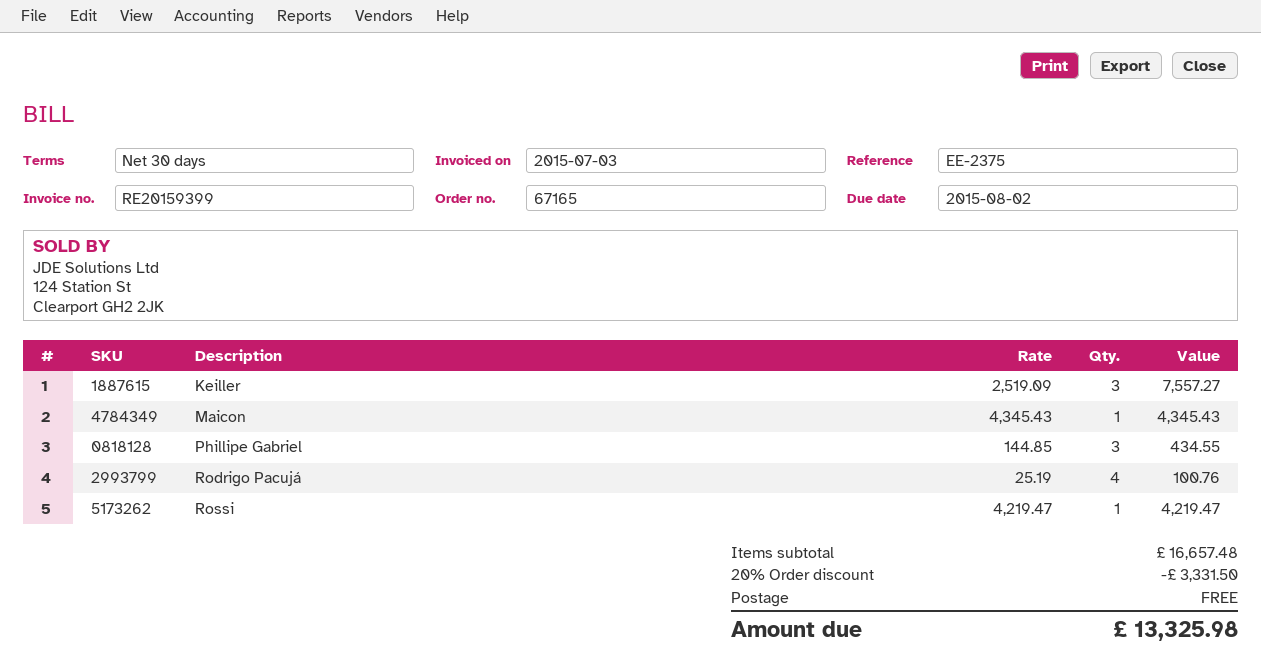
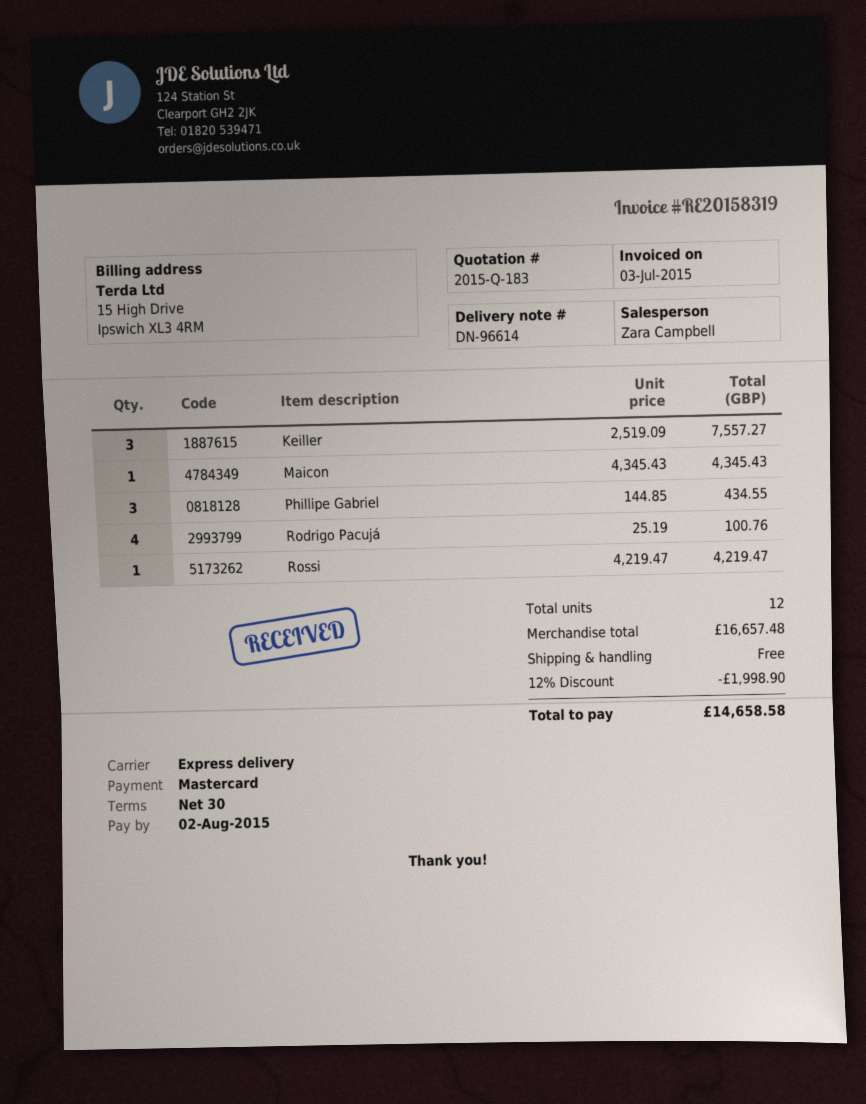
invoice number: RE20159399 -> RE20158319
discount: 20% = 3331.50 -> 12% = 1998.90
total: 13325.98 -> 14658.58

